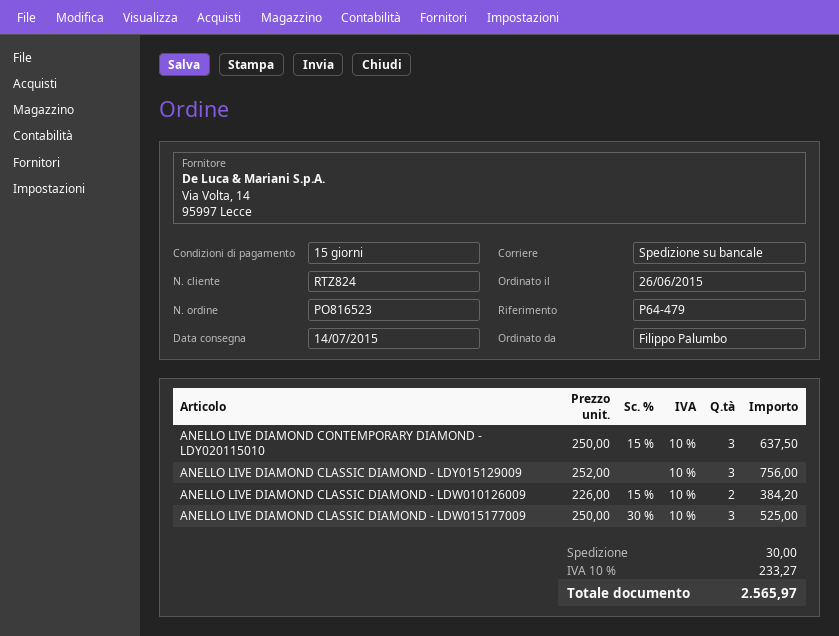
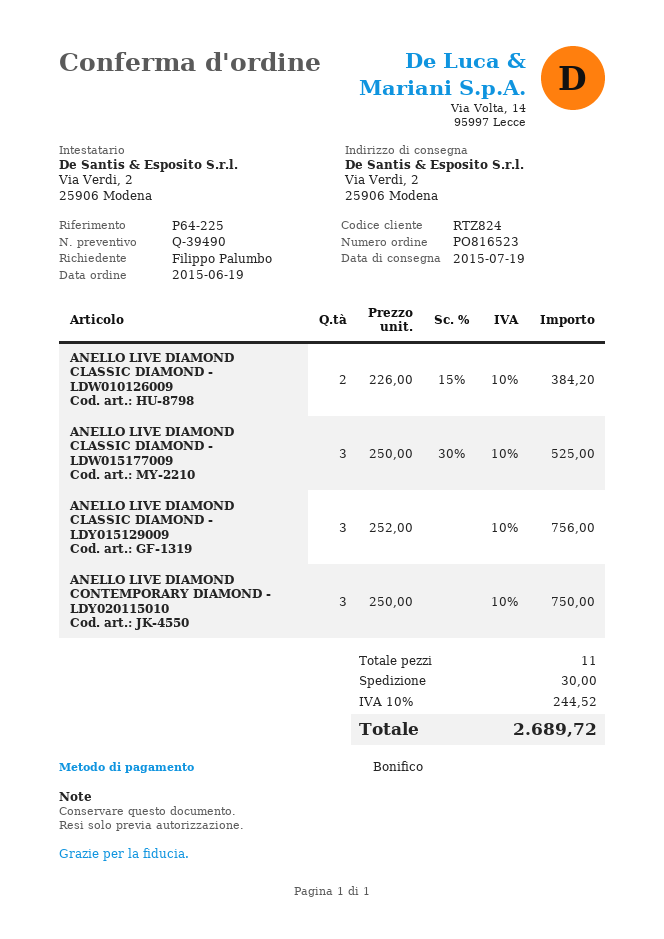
order date: 2015-06-26 -> 2015-06-19
delivery date: 2015-07-14 -> 2015-07-19
reference: P64-479 -> P64-225
ANELLO LIVE DIAMOND CONTEMPORARY DIAMOND - LDY020115010: 3 x 250.00 - 15% = 637.50 -> 3 x 250.00 = 750.00
tax: 10% = 233.27 -> 10% = 244.52
total: 2565.97 -> 2689.72

